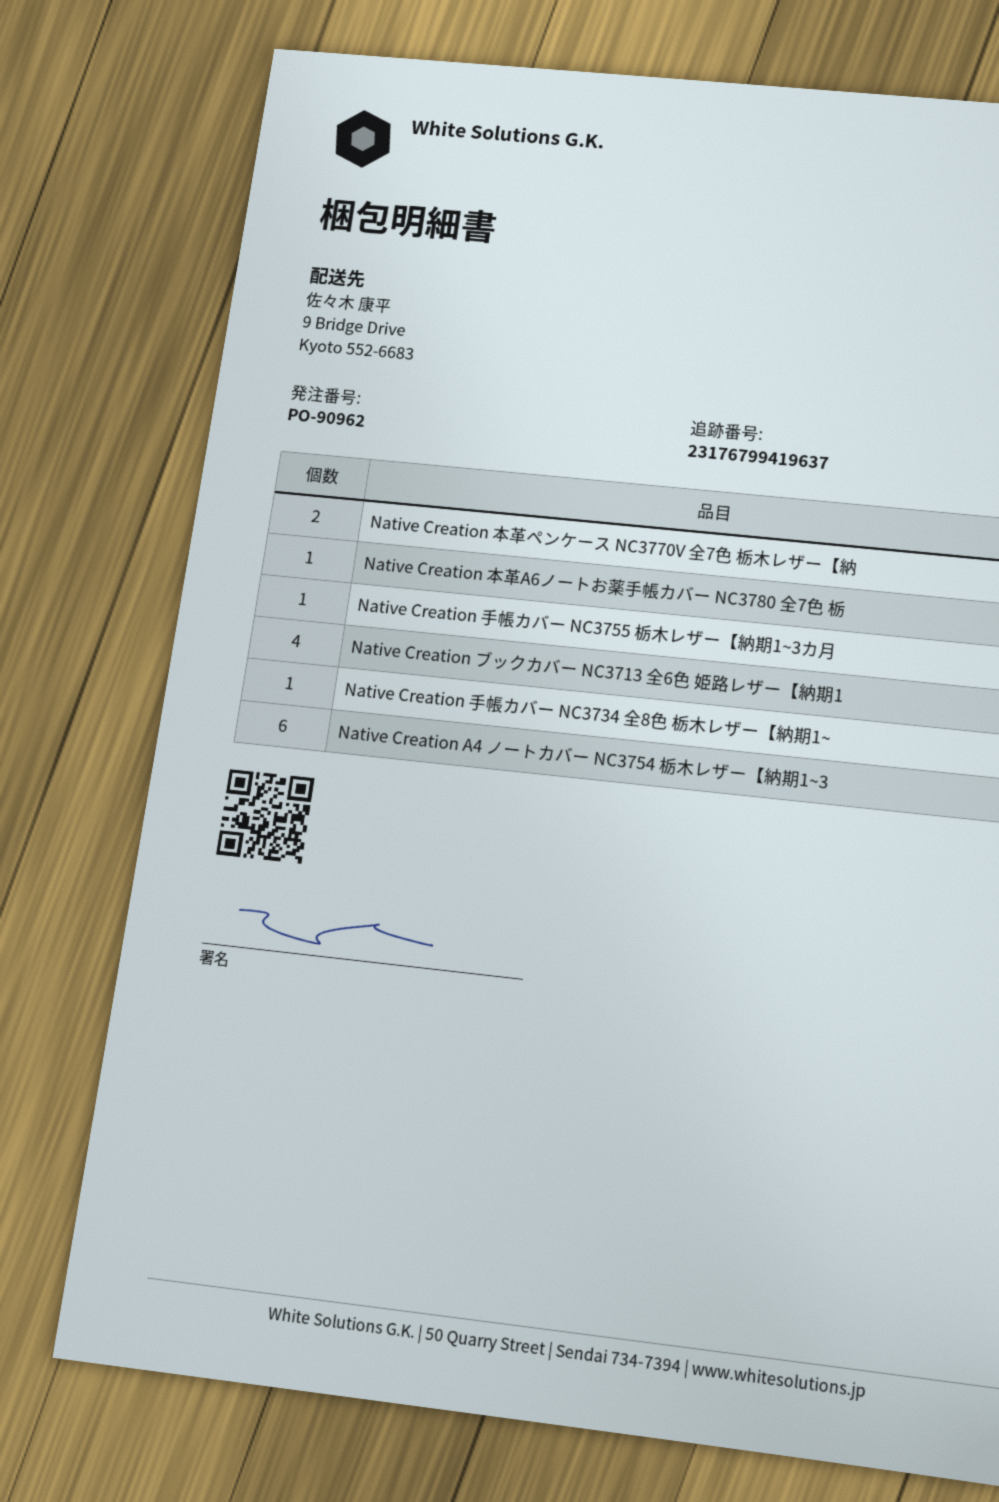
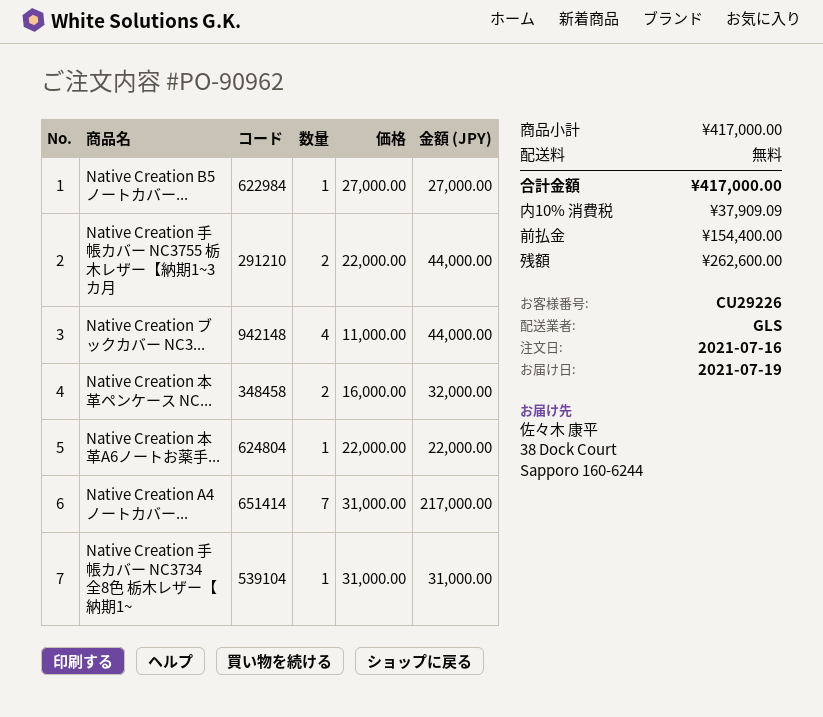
ship to: 9 Bridge Drive, Kyoto 552-6683 -> 38 Dock Court, Sapporo 160-6244
Native Creation 手帳カバー NC3755 栃木レザー【納期1~3カ月: 1 -> 2
Native Creation A4 ノートカバー NC3754 栃木レザー【納期1~3: 6 -> 7
Native Creation B5 ノートカバー...: none -> 1

